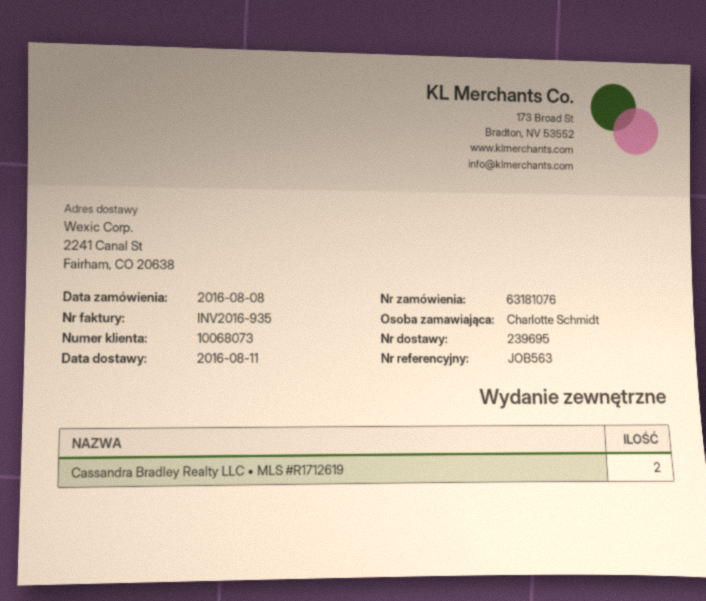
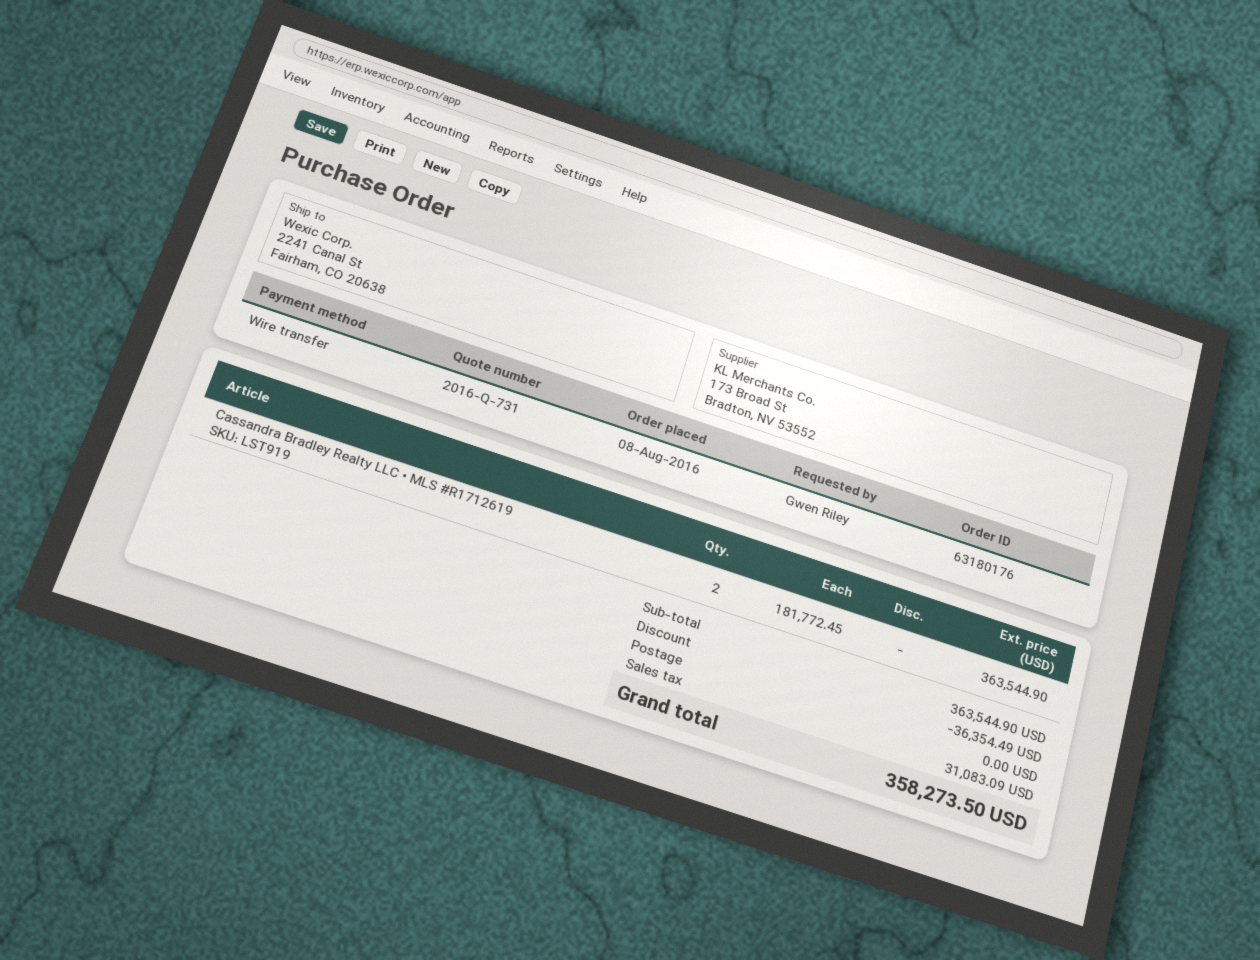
order number: 63181076 -> 63180176
ordered by: Charlotte Schmidt -> Gwen Riley

